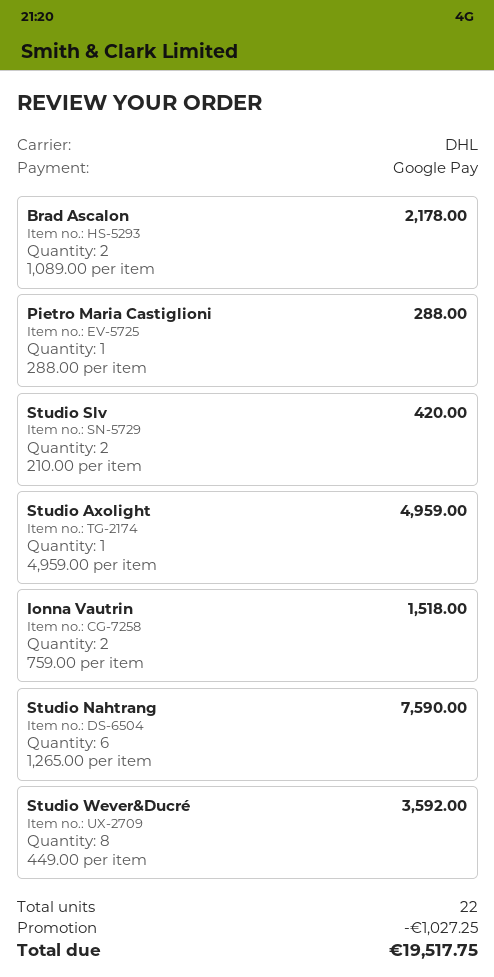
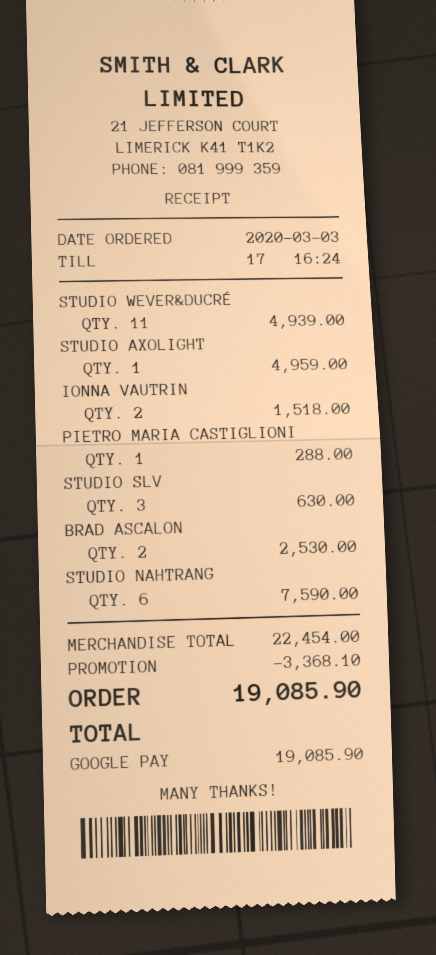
Brad Ascalon: 2 for 2178.00 -> 2 for 2530.00
Studio Slv: 2 for 420.00 -> 3 for 630.00
Studio Wever&Ducré: 8 for 3592.00 -> 11 for 4939.00
discount: 1027.25 -> 3368.10
total: 19517.75 -> 19085.90

